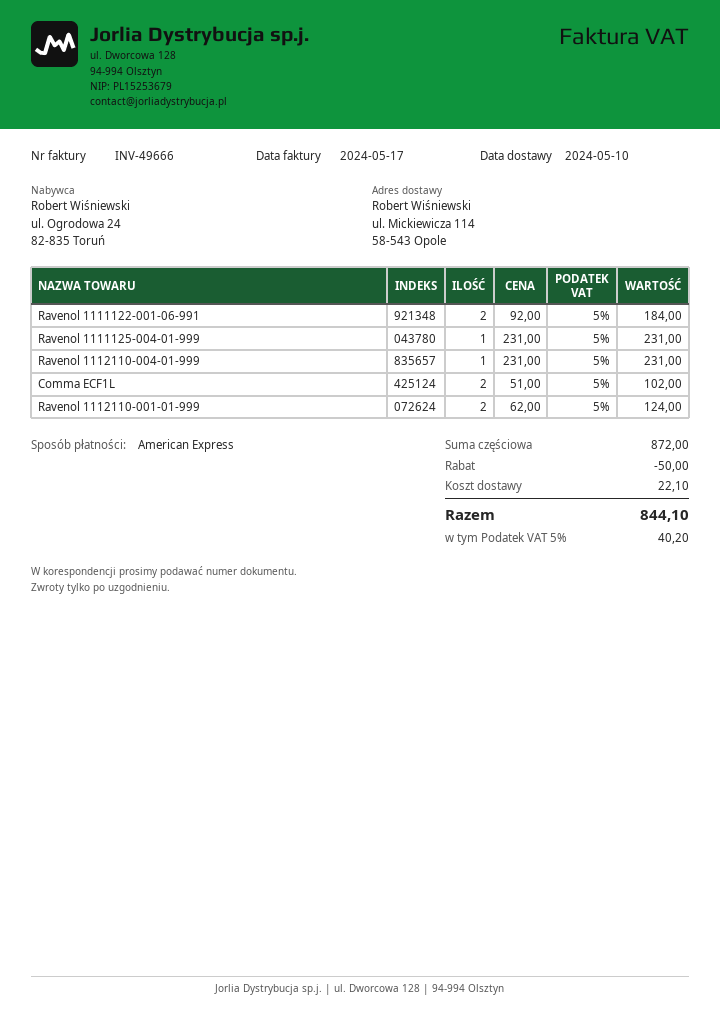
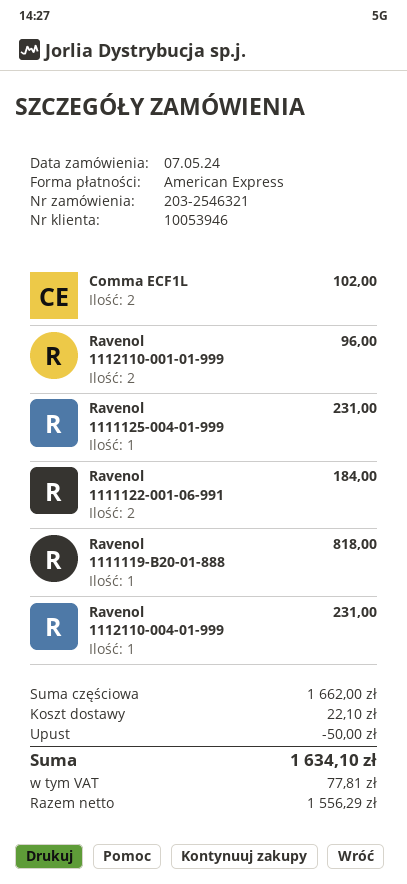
Ravenol 1112110-001-01-999: 2 for 124.00 -> 2 for 96.00
Ravenol 1111119-B20-01-888: none -> 1 for 818.00
subtotal: 872.00 -> 1662.00
tax: 40.20 -> 77.81
total: 844.10 -> 1634.10

